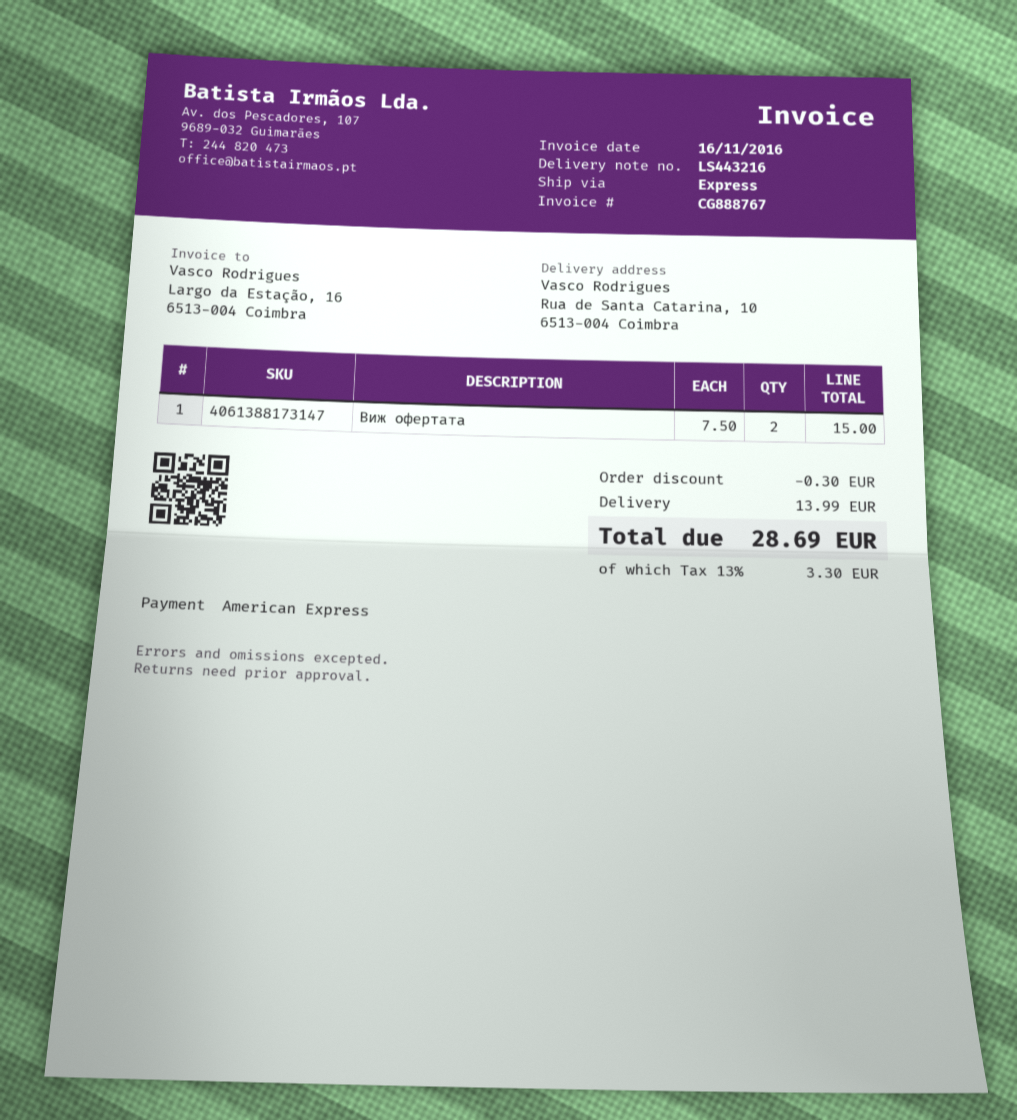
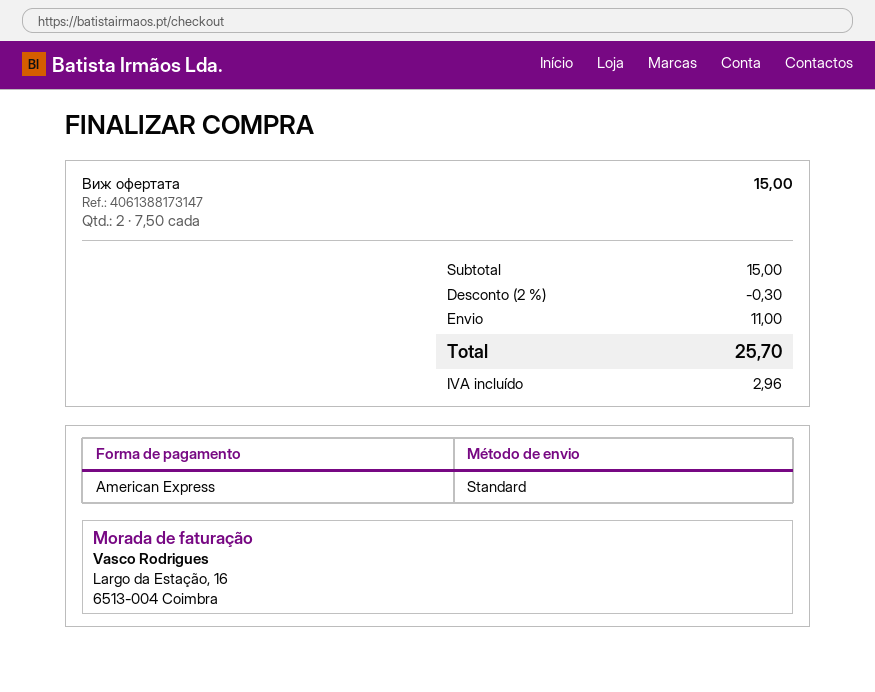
shipping method: express -> standard
shipping: 13.99 -> 11.00
tax: 3.30 -> 2.96
total: 28.69 -> 25.70

